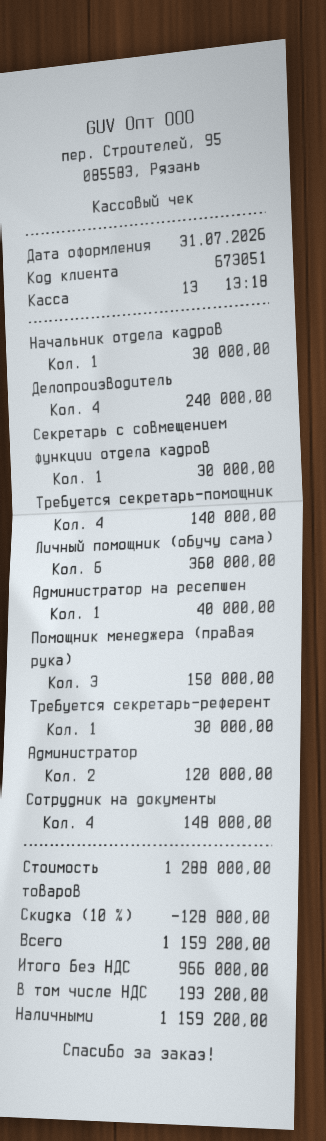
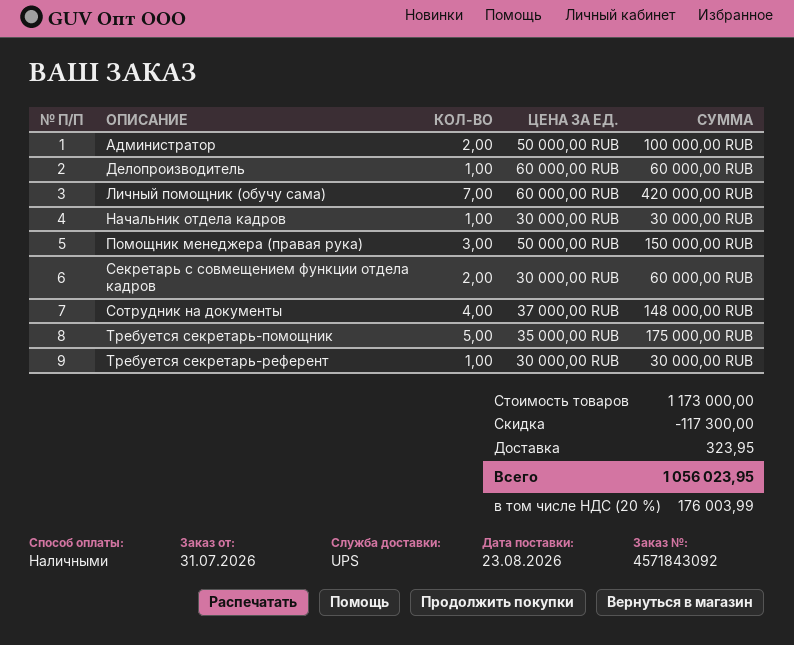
Делопроизводитель: 4 for 240000.00 -> 1 for 60000.00
Секретарь с совмещением функции отдела кадров: 1 for 30000.00 -> 2 for 60000.00
Требуется секретарь-помощник: 4 for 140000.00 -> 5 for 175000.00
Личный помощник (обучу сама): 6 for 360000.00 -> 7 for 420000.00
Администратор на ресепшен: 1 for 40000.00 -> none
Администратор: 2 for 120000.00 -> 2 for 100000.00
subtotal: 1288000.00 -> 1173000.00
discount: 128800.00 -> 117300.00
shipping: none -> 323.95
tax: 193200.00 -> 176003.99
total: 1159200.00 -> 1056023.95

